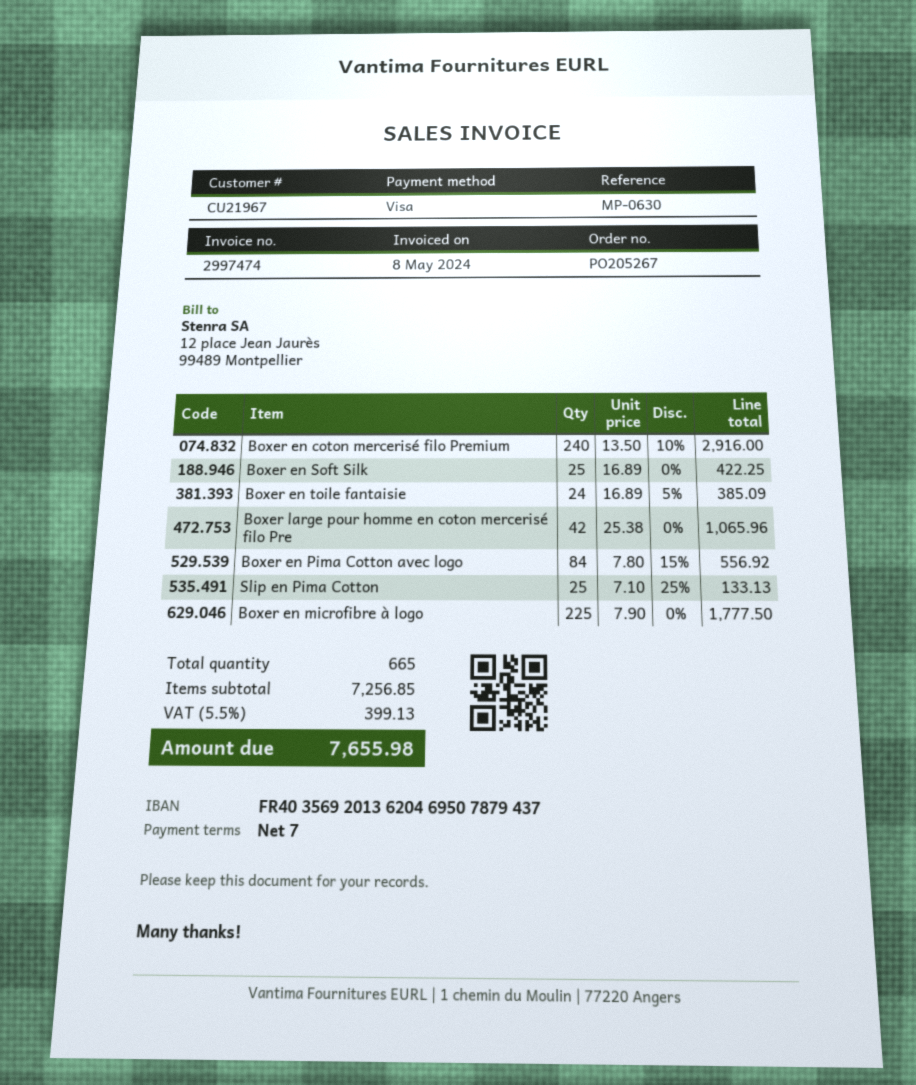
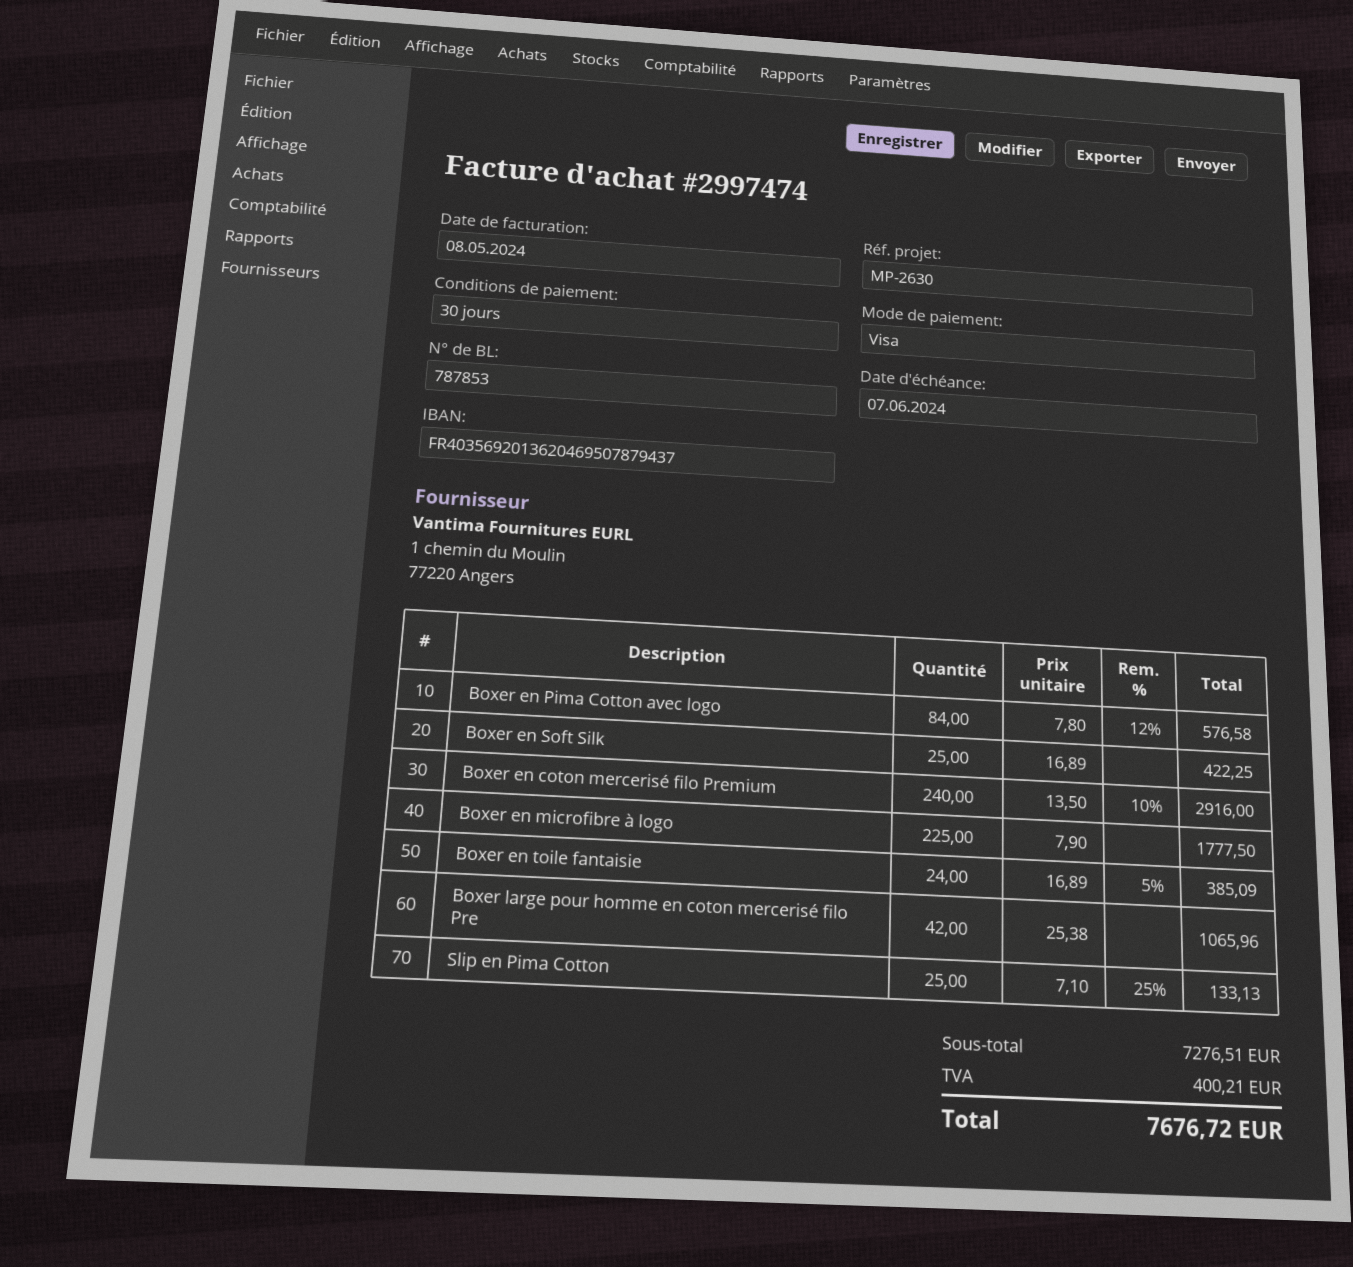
payment terms: 7 days -> 30 days
reference: MP-0630 -> MP-2630
Boxer en Pima Cotton avec logo: 84 x 7.80 - 15% = 556.92 -> 84 x 7.80 - 12% = 576.58
subtotal: 7256.85 -> 7276.51
tax: 399.13 -> 400.21
total: 7655.98 -> 7676.72

